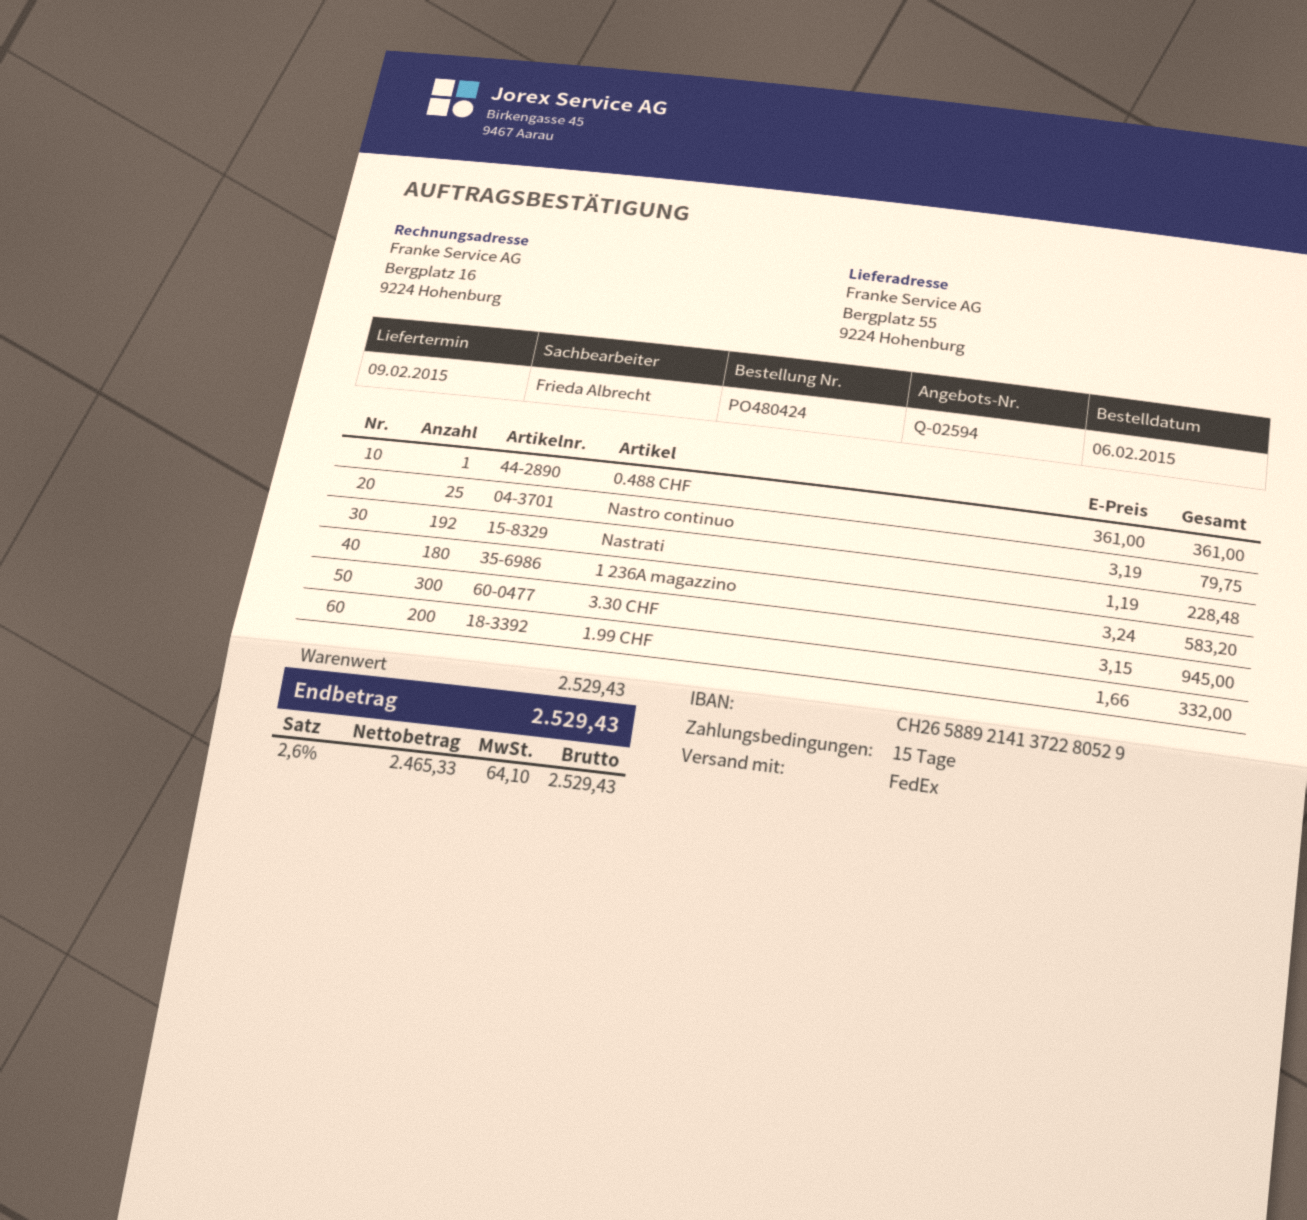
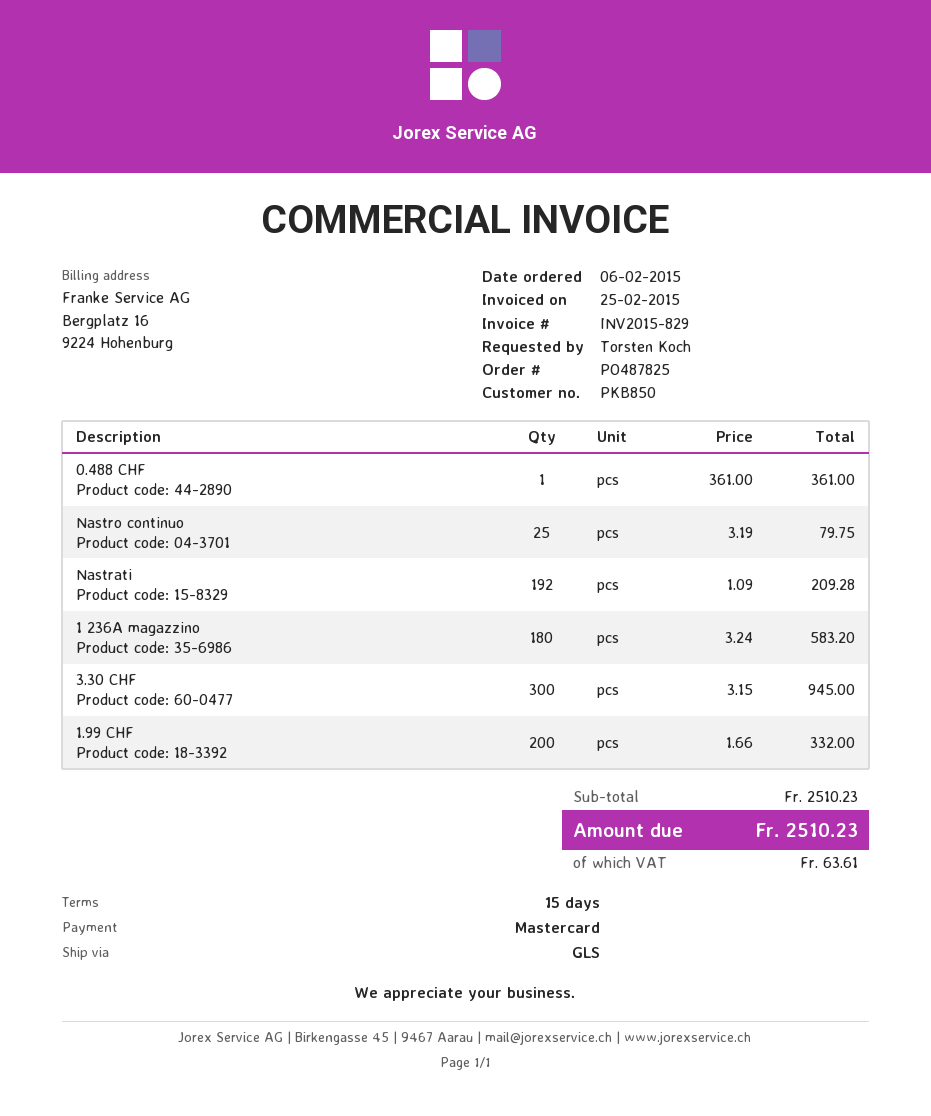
order number: PO480424 -> PO487825
shipping method: FedEx -> GLS
Nastrati: 192 x 1.19 = 228.48 -> 192 x 1.09 = 209.28
subtotal: 2529.43 -> 2510.23
tax: 64.10 -> 63.61
total: 2529.43 -> 2510.23

